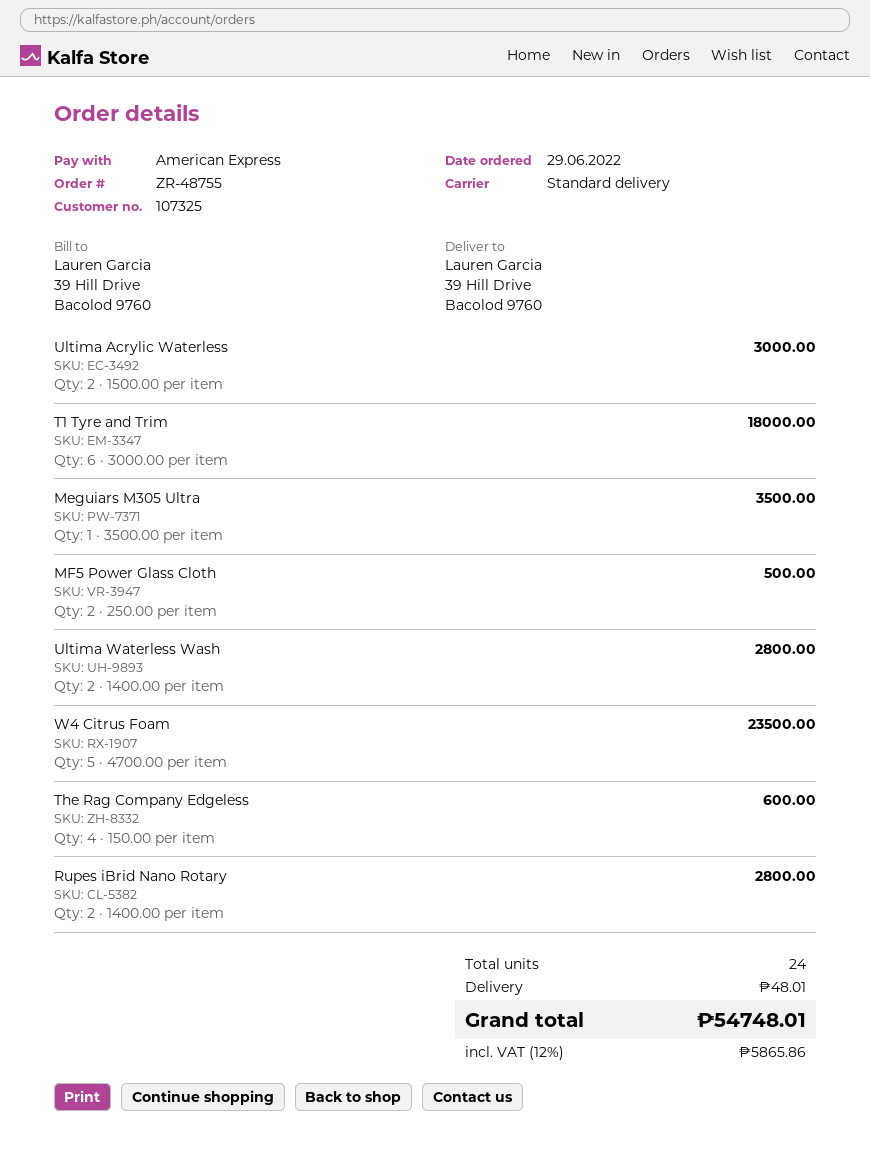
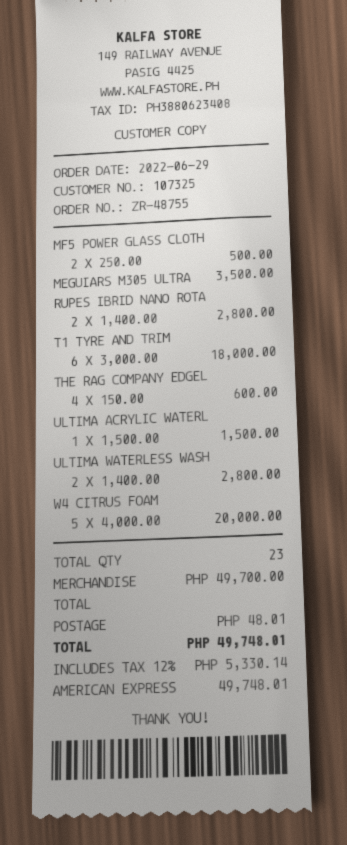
Ultima Acrylic Waterless: 2 x 1500.00 = 3000.00 -> 1 x 1500.00 = 1500.00
W4 Citrus Foam: 5 x 4700.00 = 23500.00 -> 5 x 4000.00 = 20000.00
total quantity: 24 -> 23
tax: 12% = 5865.86 -> 12% = 5330.14
total: 54748.01 -> 49748.01

